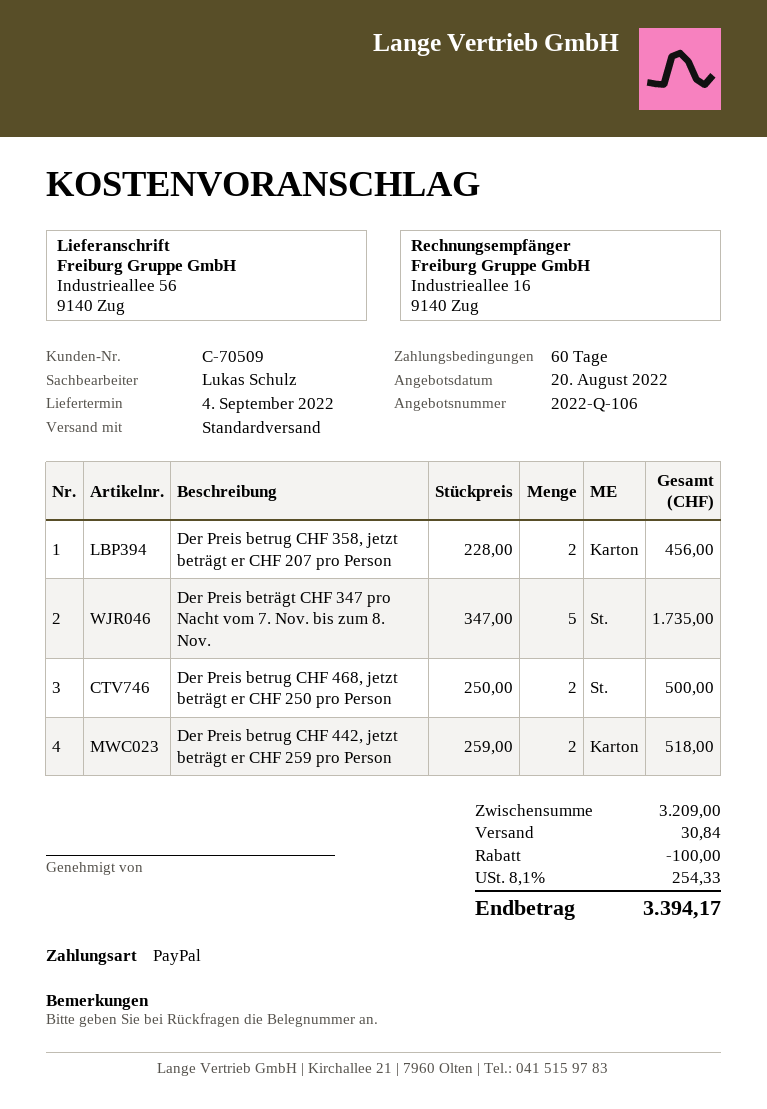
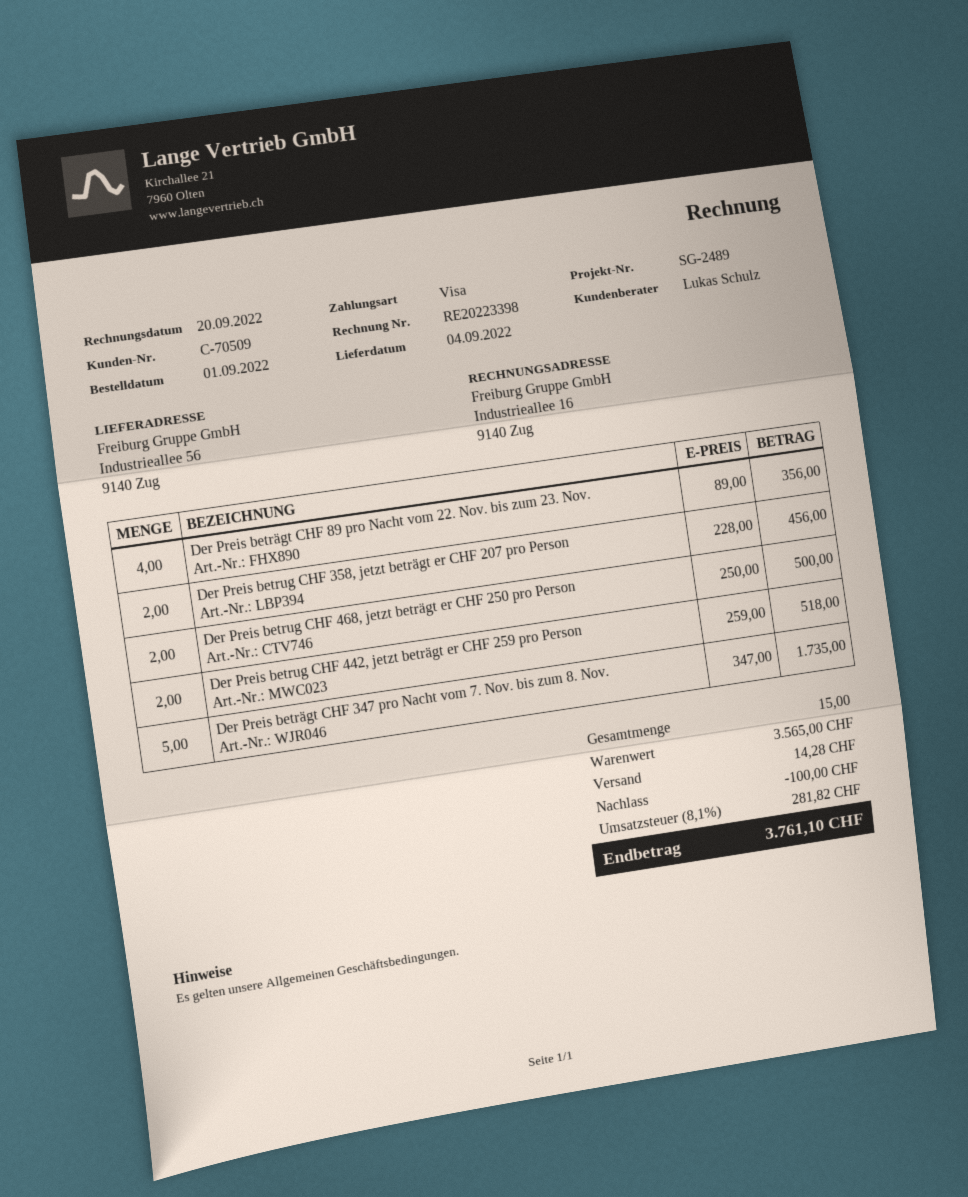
payment method: PayPal -> Visa
Der Preis beträgt CHF 89 pro Nacht vom 22. Nov. bis zum 23. Nov.: none -> 4 x 89.00 = 356.00
subtotal: 3209.00 -> 3565.00
shipping: 30.84 -> 14.28
tax: 8.1% = 254.33 -> 8.1% = 281.82
total: 3394.17 -> 3761.10

